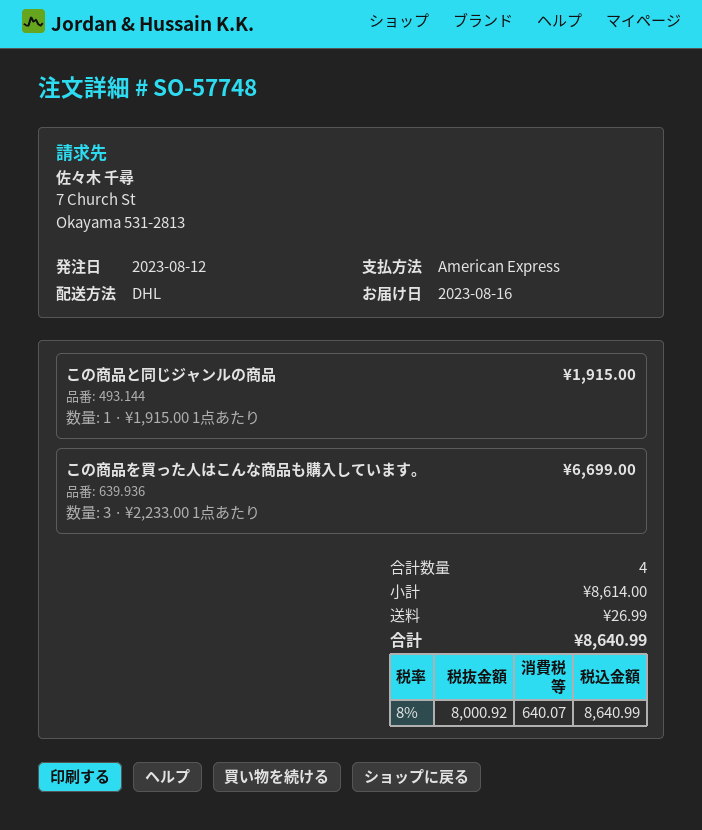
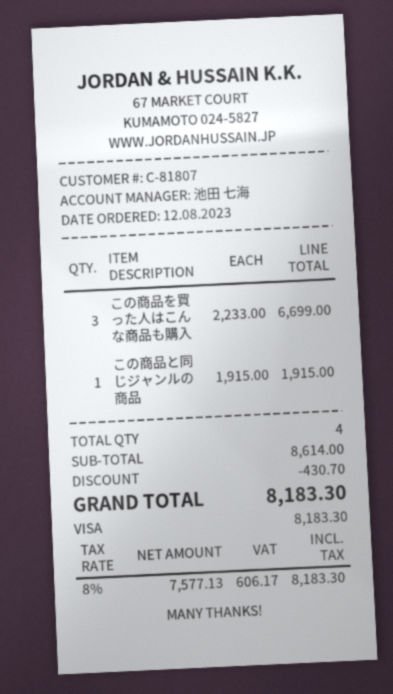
payment method: American Express -> Visa
discount: none -> 430.70
shipping: 26.99 -> none
net: 8000.92 -> 7577.13
tax: 8% = 640.07 -> 8% = 606.17
total: 8640.99 -> 8183.30

